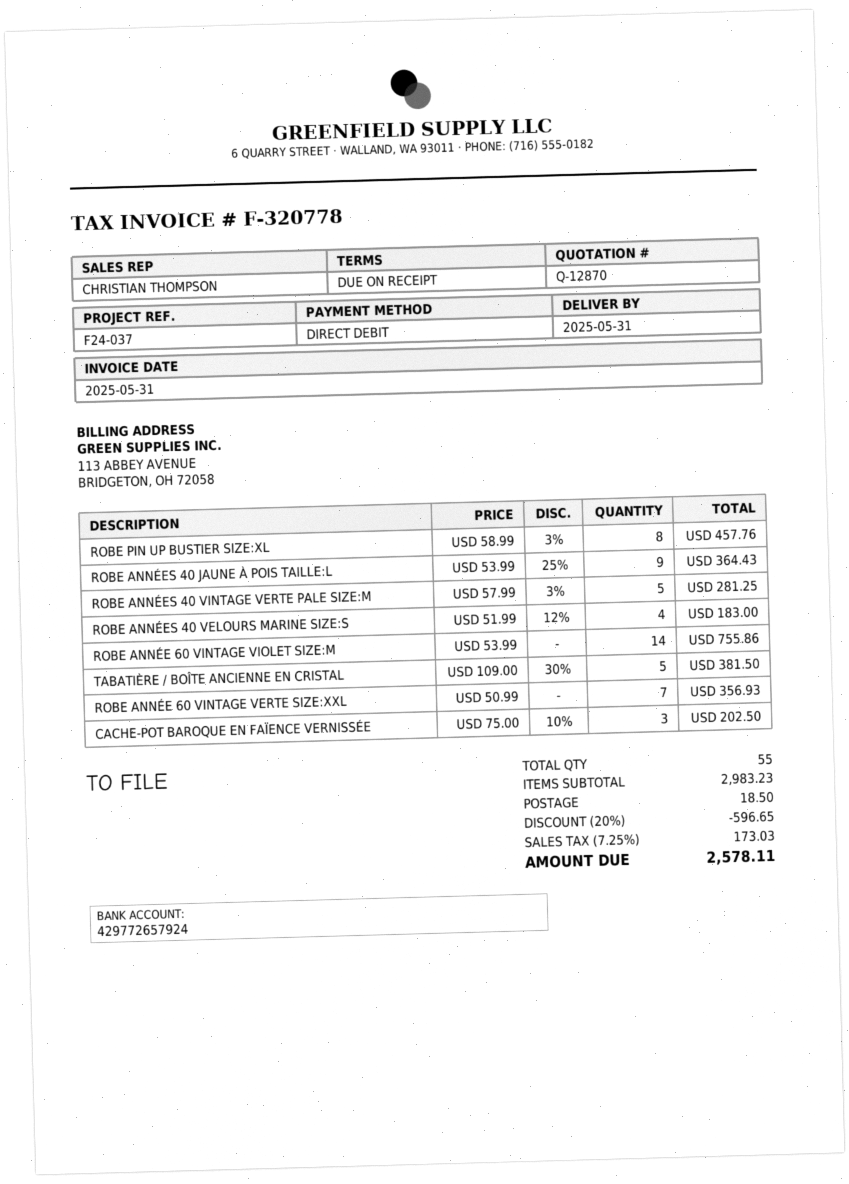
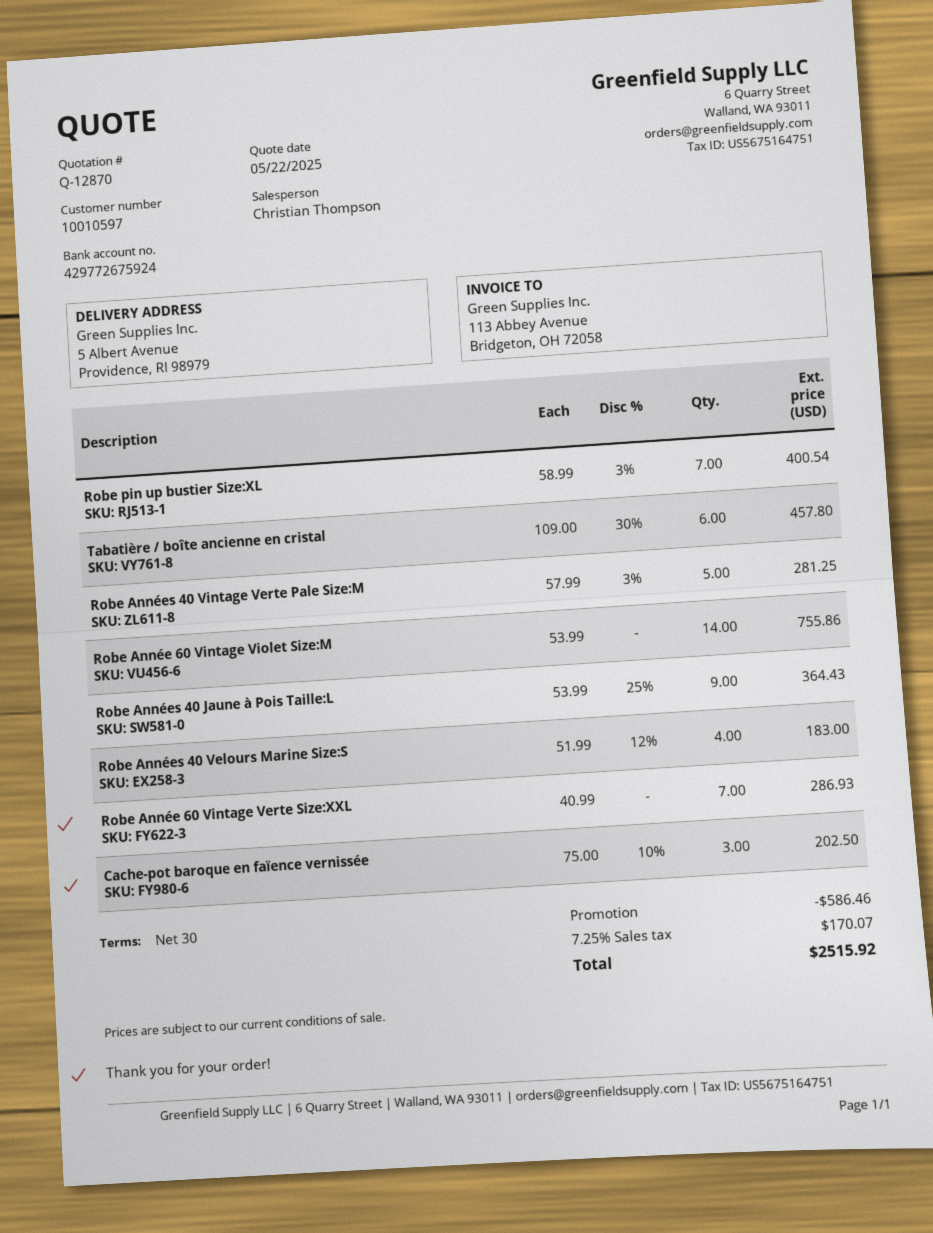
payment terms: on receipt -> 30 days
bank account: 429772657924 -> 429772675924
ROBE PIN UP BUSTIER SIZE:XL: 8 x 58.99 - 3% = 457.76 -> 7 x 58.99 - 3% = 400.54
TABATIÈRE / BOÎTE ANCIENNE EN CRISTAL: 5 x 109.00 - 30% = 381.50 -> 6 x 109.00 - 30% = 457.80
ROBE ANNÉE 60 VINTAGE VERTE SIZE:XXL: 7 x 50.99 = 356.93 -> 7 x 40.99 = 286.93
discount: 596.65 -> 586.46
shipping: 18.50 -> none
tax: 7.25% = 173.03 -> 7.25% = 170.07
total: 2578.11 -> 2515.92

